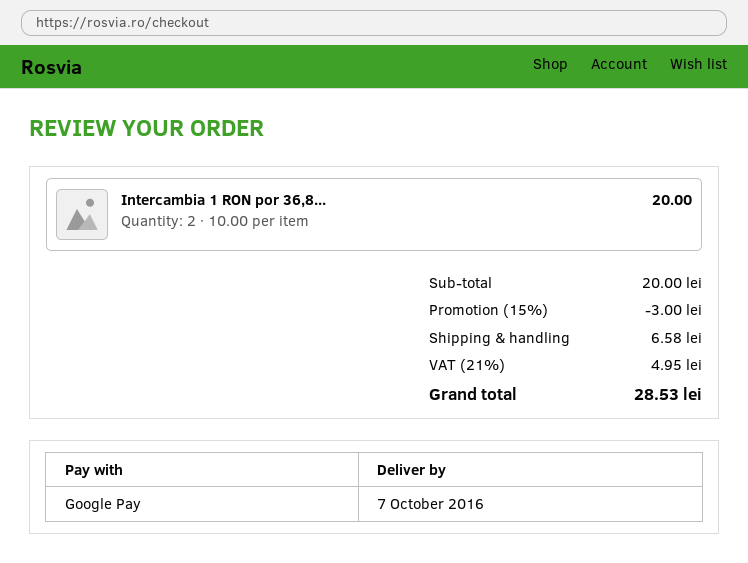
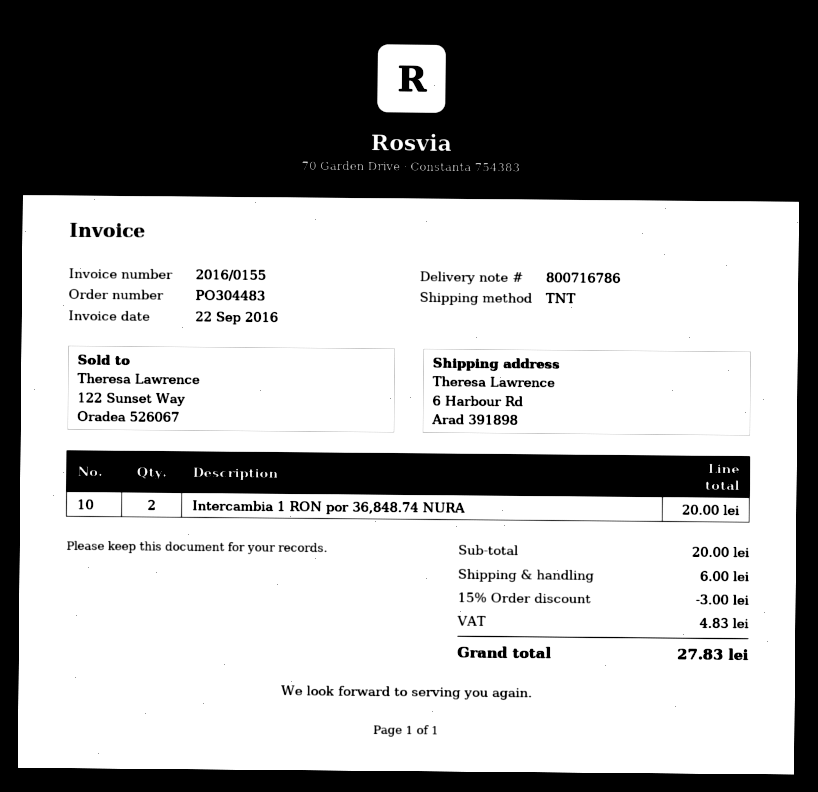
shipping: 6.58 -> 6.00
tax: 4.95 -> 4.83
total: 28.53 -> 27.83

